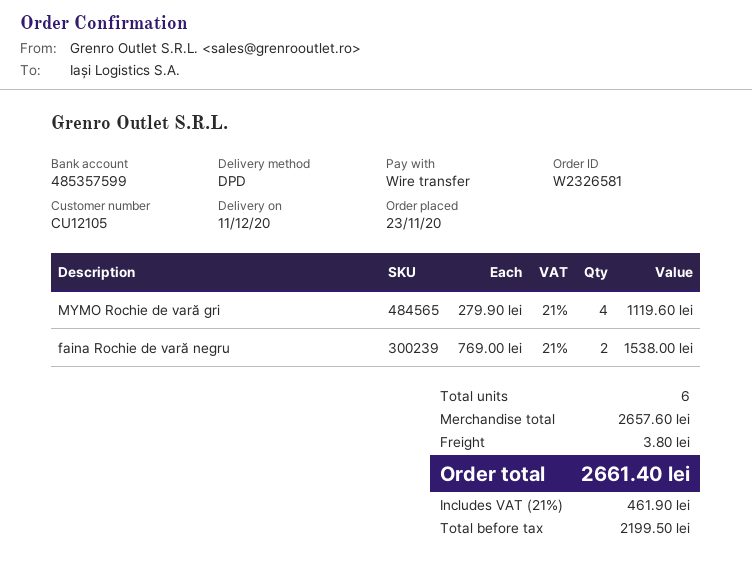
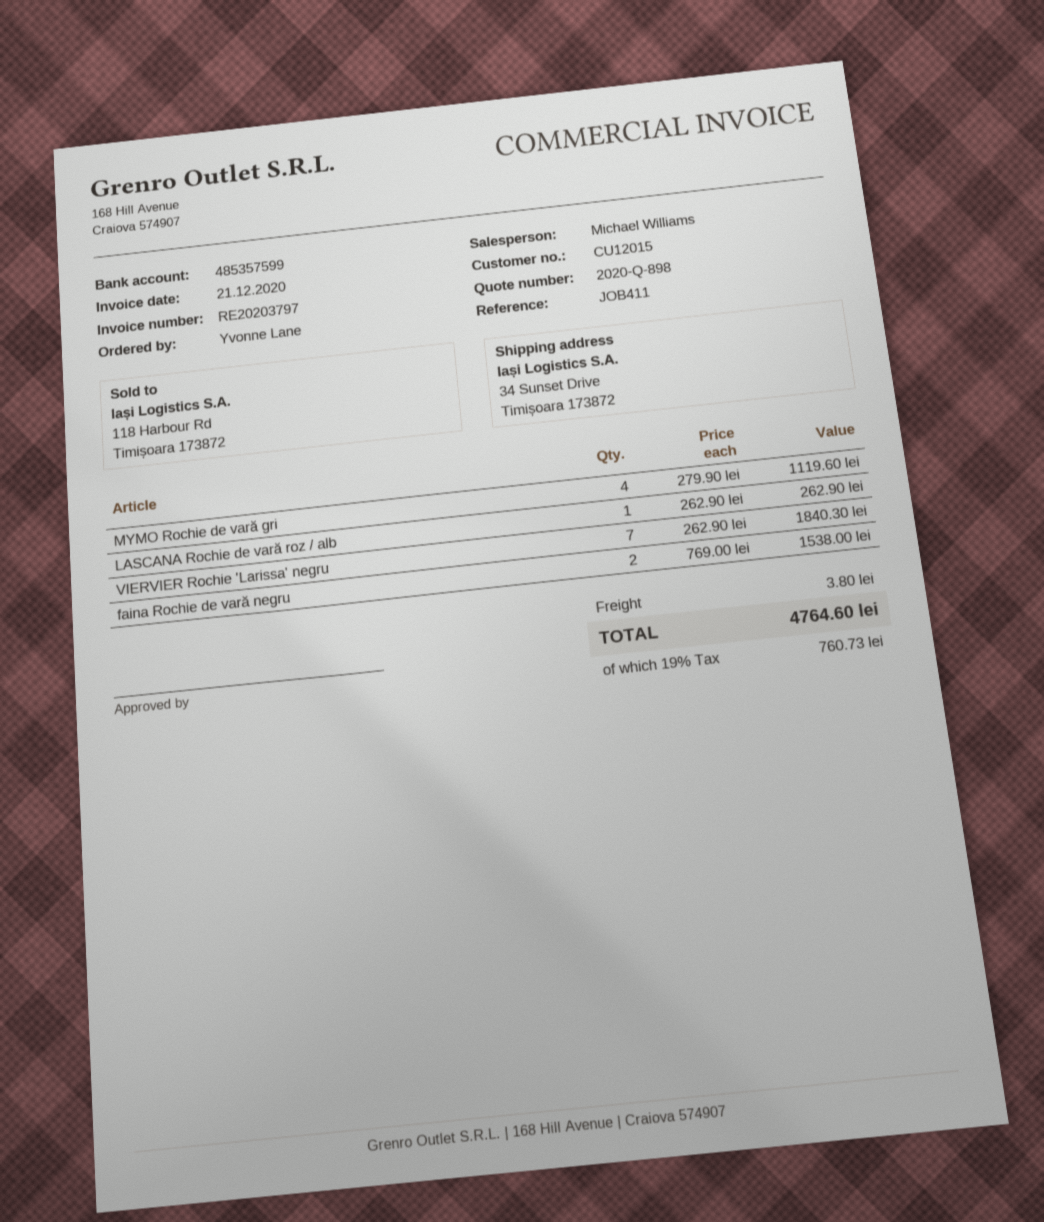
customer number: CU12105 -> CU12015
LASCANA Rochie de vară roz / alb: none -> 1 x 262.90 = 262.90
VIERVIER Rochie 'Larissa' negru: none -> 7 x 262.90 = 1840.30
tax: 21% = 461.90 -> 19% = 760.73
total: 2661.40 -> 4764.60

